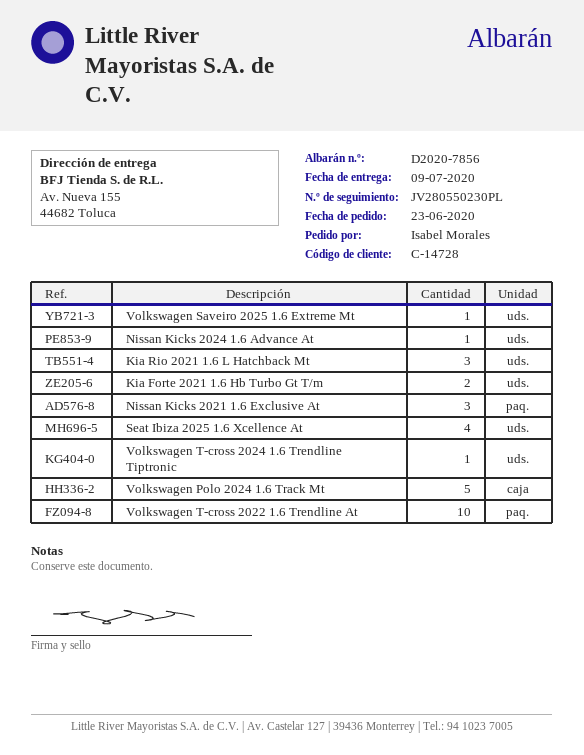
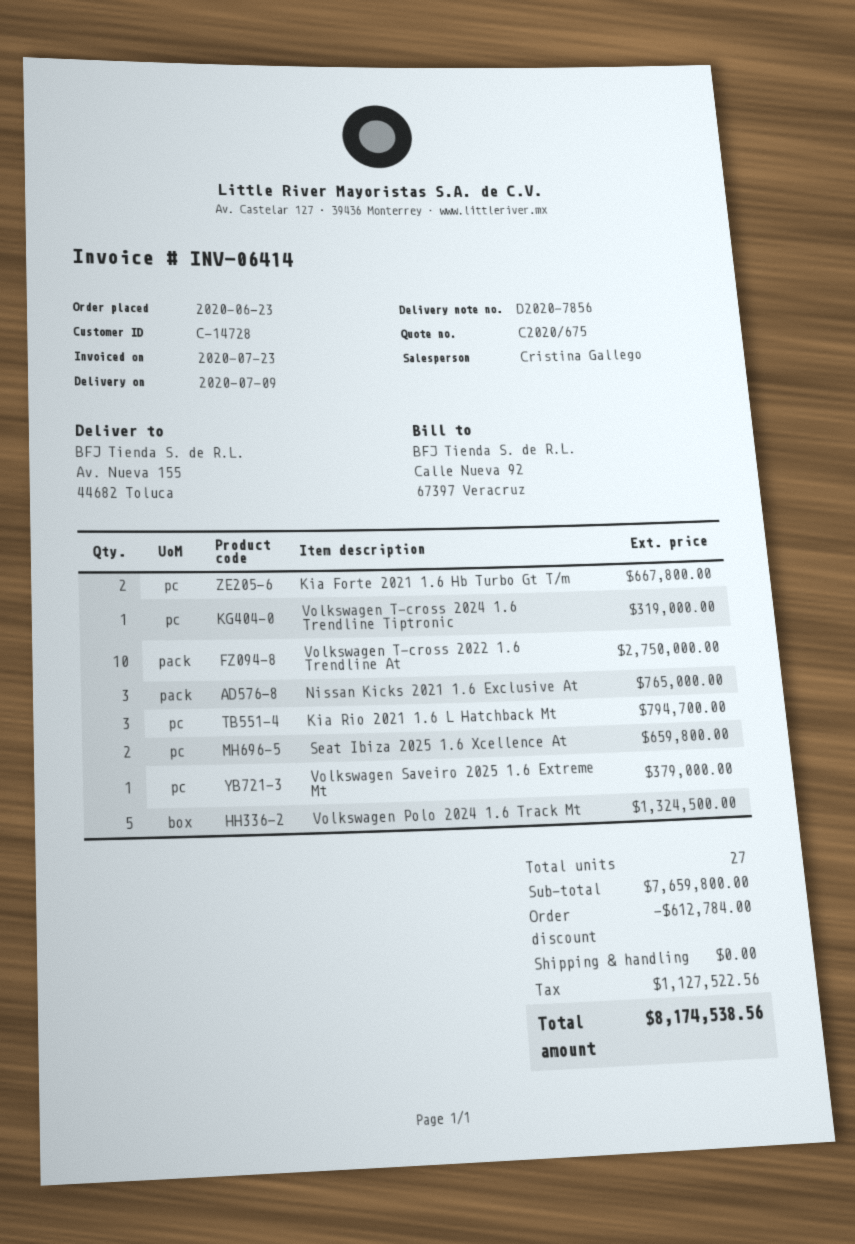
Nissan Kicks 2024 1.6 Advance At: 1 -> none
Seat Ibiza 2025 1.6 Xcellence At: 4 -> 2

